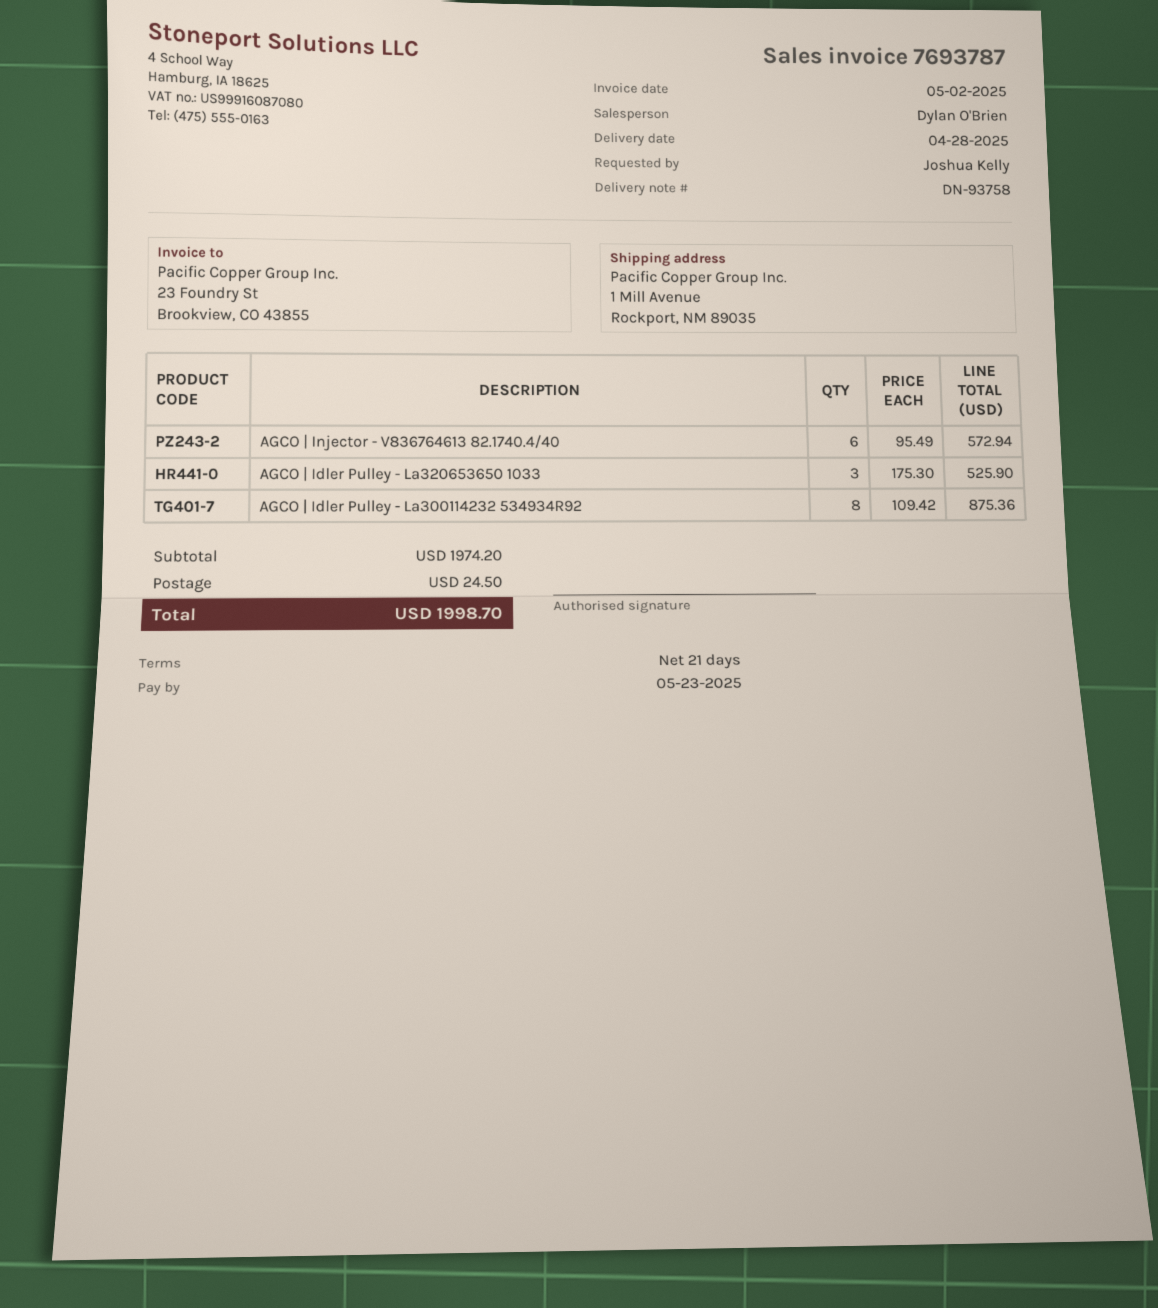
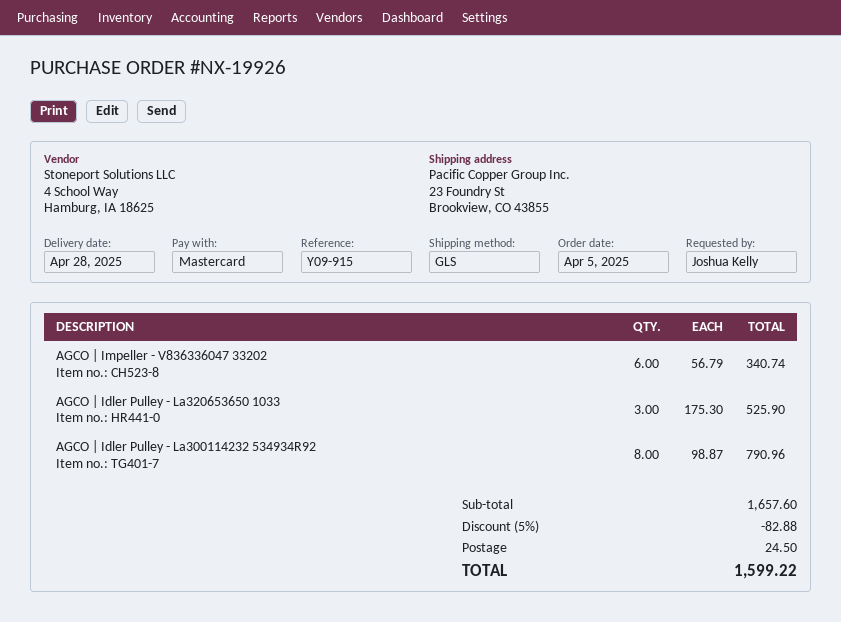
ship to: 1 Mill Avenue, Rockport, NM 89035 -> 23 Foundry St, Brookview, CO 43855
AGCO | Injector - V836764613 82.1740.4/40: 6 x 95.49 = 572.94 -> none
AGCO | Idler Pulley - La300114232 534934R92: 8 x 109.42 = 875.36 -> 8 x 98.87 = 790.96
AGCO | Impeller - V836336047 33202: none -> 6 x 56.79 = 340.74
subtotal: 1974.20 -> 1657.60
discount: none -> 5% = 82.88
total: 1998.70 -> 1599.22

